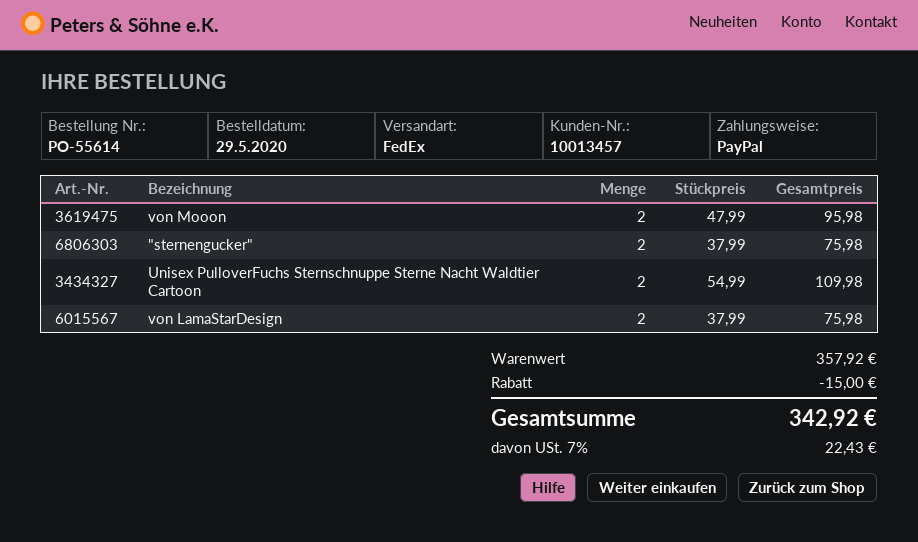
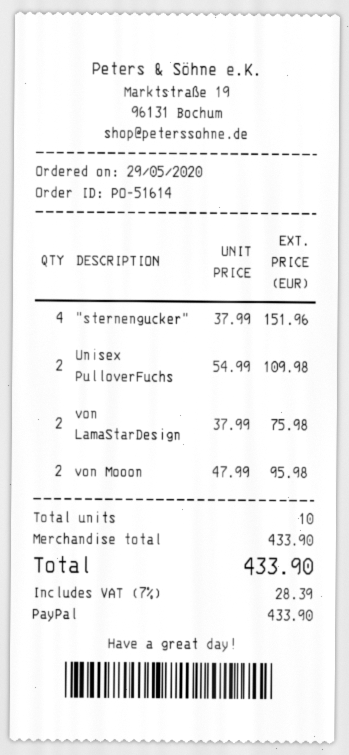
order number: PO-55614 -> PO-51614
"sternengucker": 2 x 37.99 = 75.98 -> 4 x 37.99 = 151.96
subtotal: 357.92 -> 433.90
discount: 15.00 -> none
tax: 7% = 22.43 -> 7% = 28.39
total: 342.92 -> 433.90

